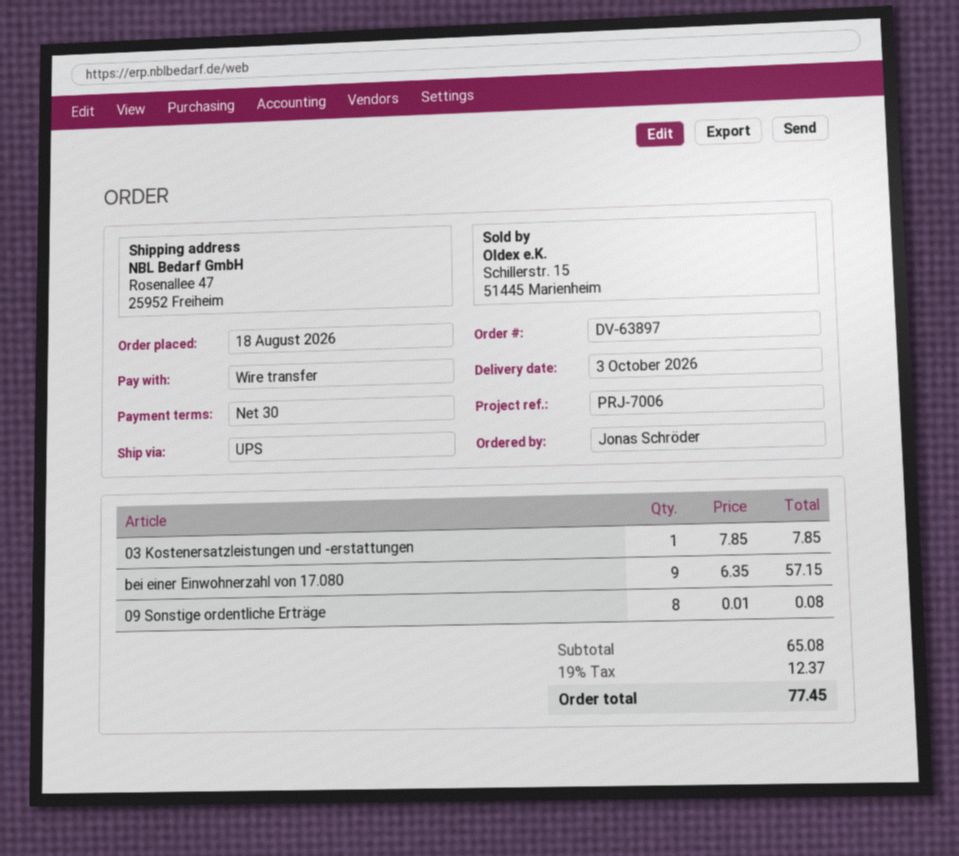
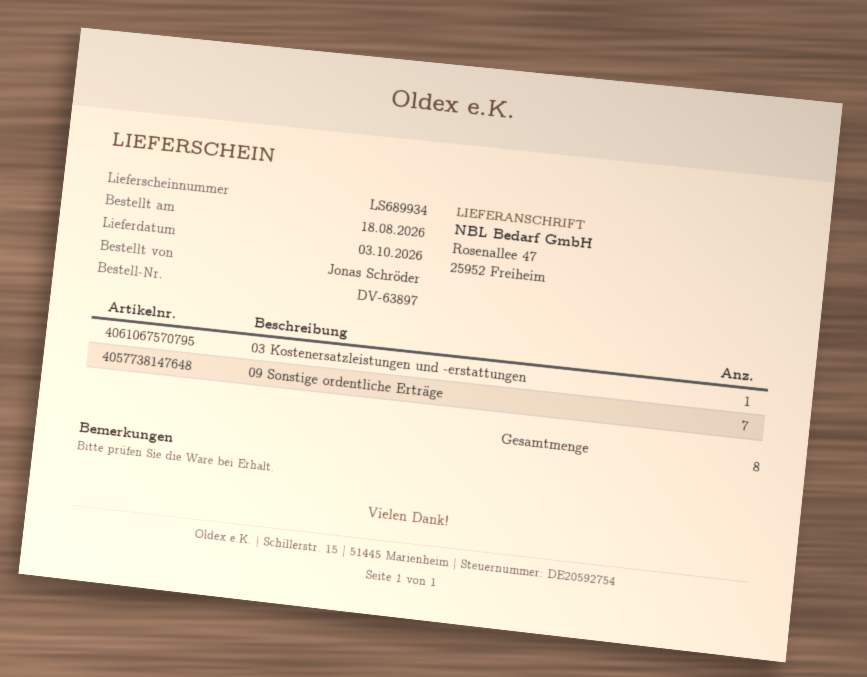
bei einer Einwohnerzahl von 17.080: 9 -> none
09 Sonstige ordentliche Erträge: 8 -> 7

